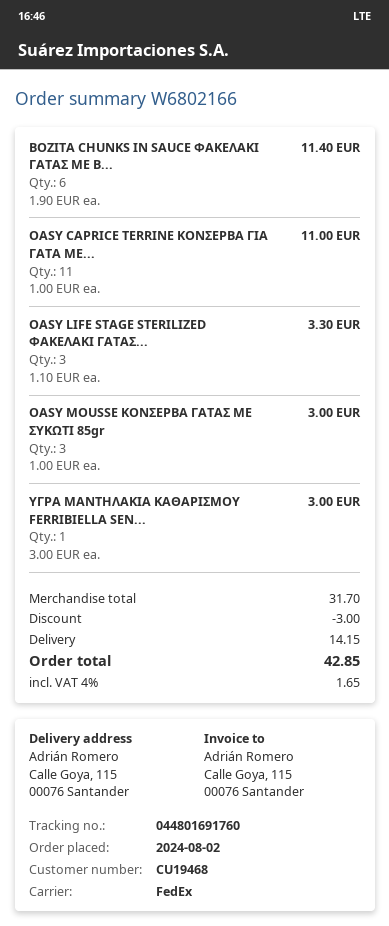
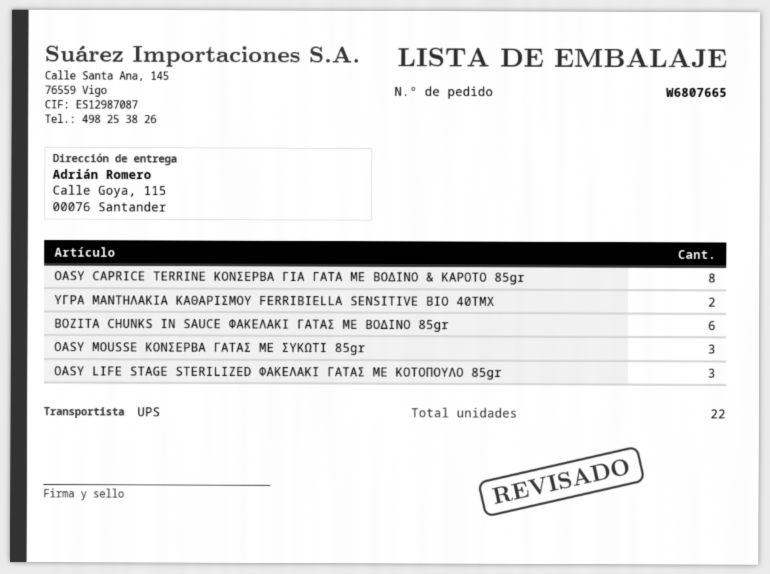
order number: W6802166 -> W6807665
shipping method: FedEx -> UPS
OASY CAPRICE TERRINE ΚΟΝΣΕΡΒΑ ΓIA ΓΑΤΑ ΜΕ...: 11 -> 8
ΥΓΡΑ ΜΑΝΤΗΛΑΚΙΑ ΚΑΘΑΡΙΣΜΟΥ FERRIBIELLA SEN...: 1 -> 2

